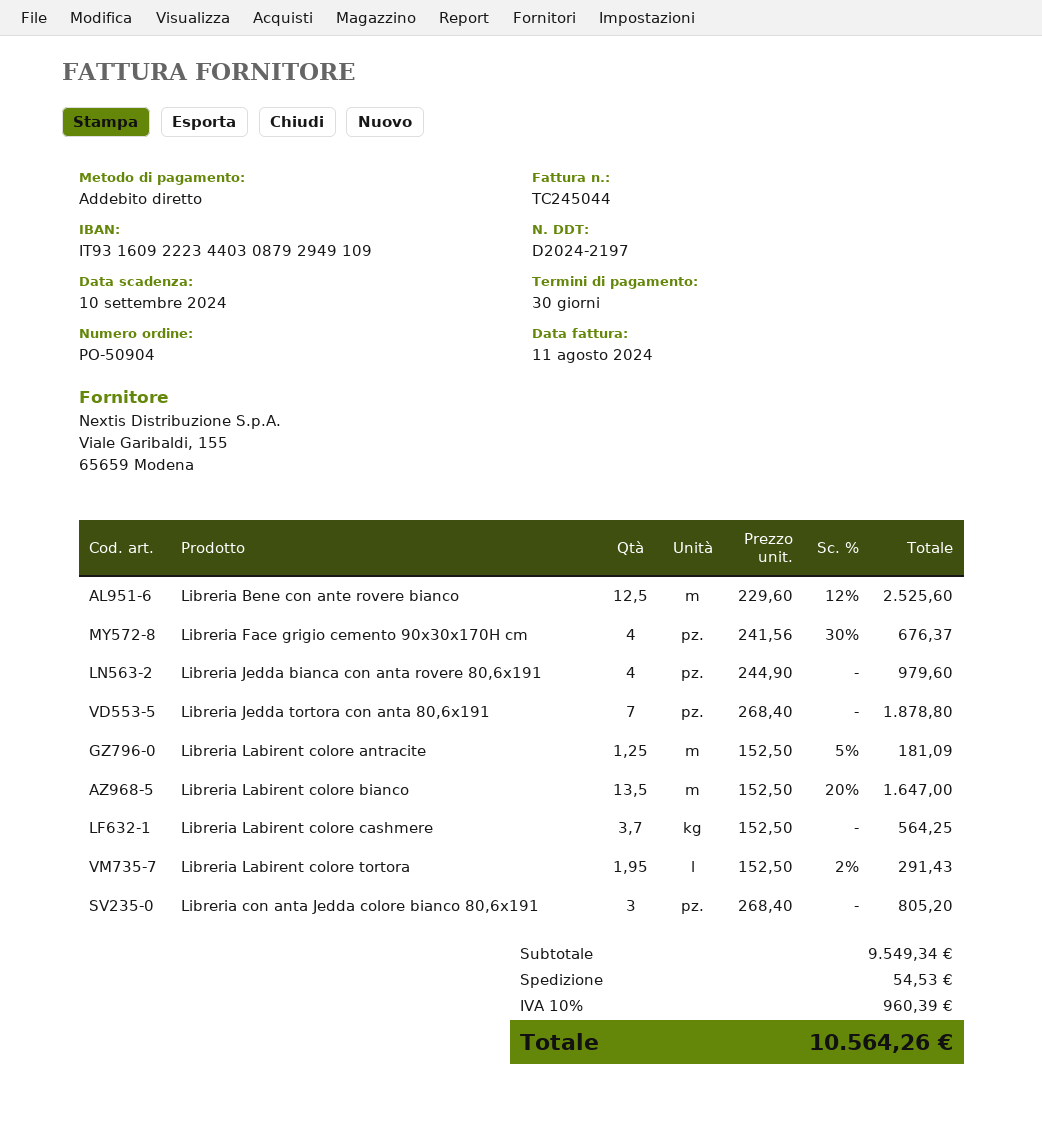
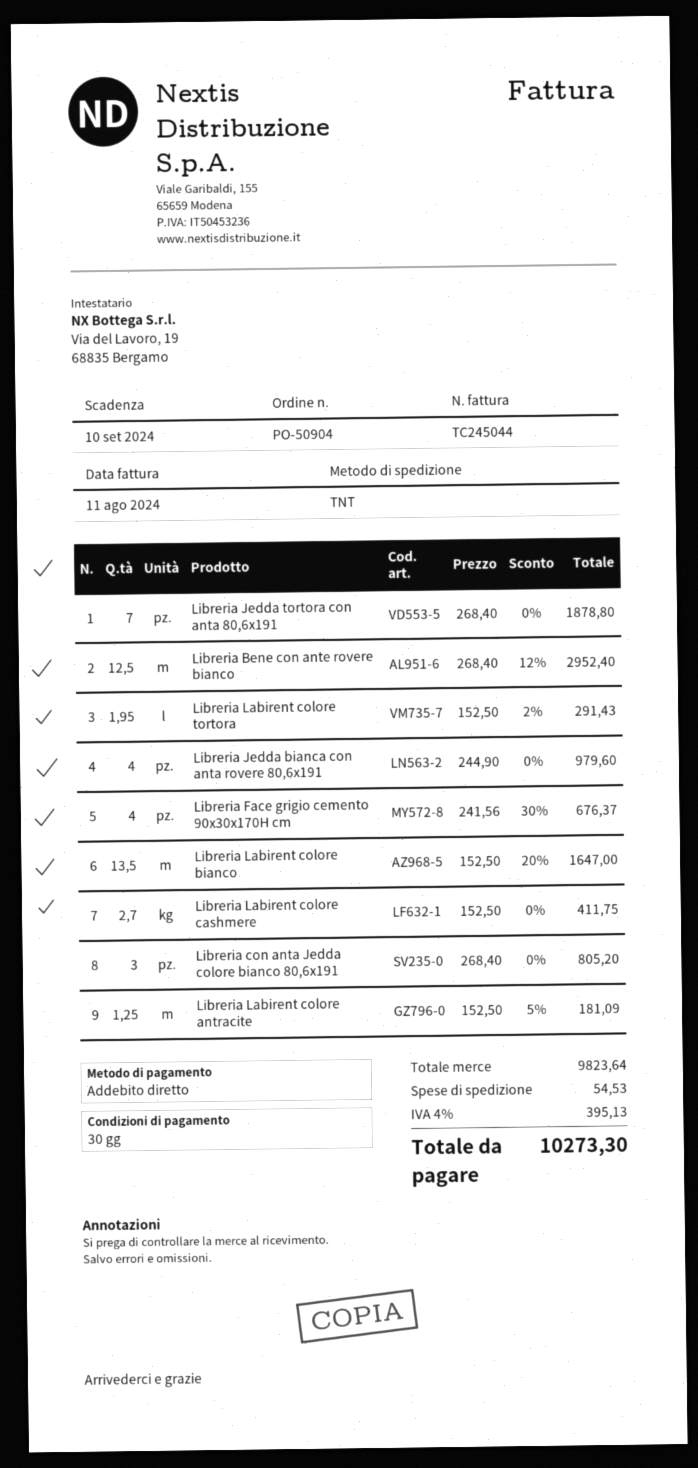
Libreria Bene con ante rovere bianco: 12.5 x 229.60 - 12% = 2525.60 -> 12.5 x 268.40 - 12% = 2952.40
Libreria Labirent colore cashmere: 3.7 x 152.50 = 564.25 -> 2.7 x 152.50 = 411.75
subtotal: 9549.34 -> 9823.64
tax: 10% = 960.39 -> 4% = 395.13
total: 10564.26 -> 10273.30

